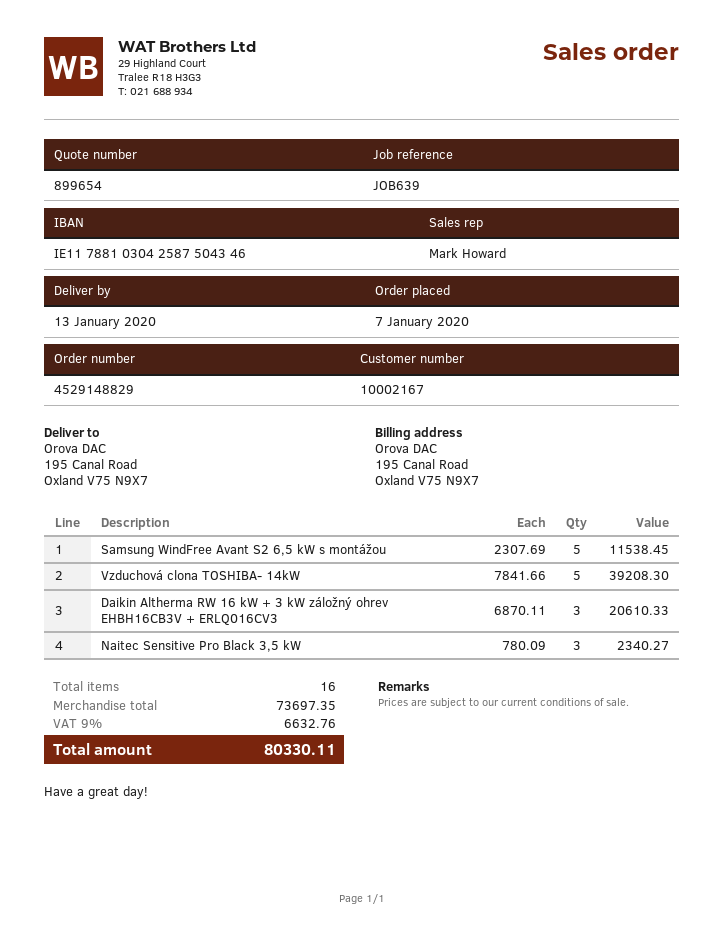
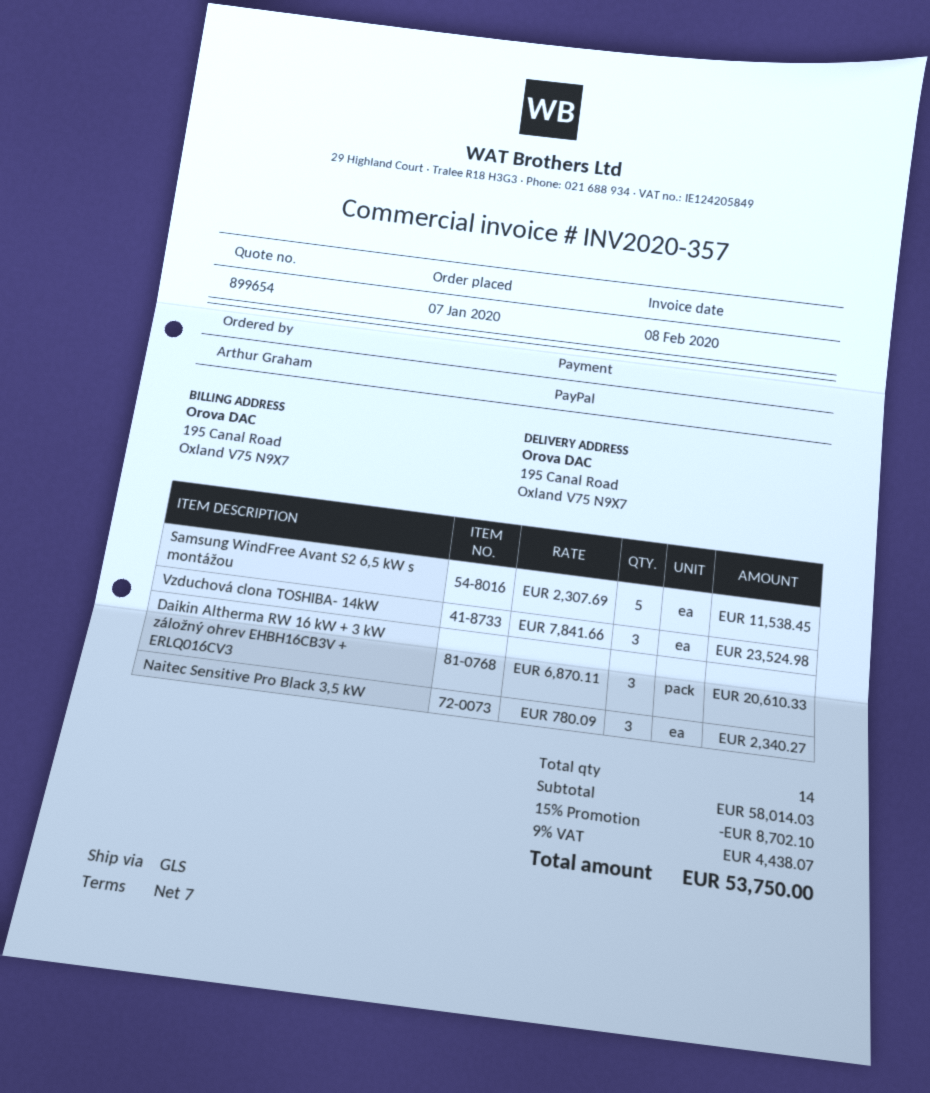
Vzduchová clona TOSHIBA- 14kW: 5 x 7841.66 = 39208.30 -> 3 x 7841.66 = 23524.98
total quantity: 16 -> 14
subtotal: 73697.35 -> 58014.03
discount: none -> 15% = 8702.10
tax: 9% = 6632.76 -> 9% = 4438.07
total: 80330.11 -> 53750.00

